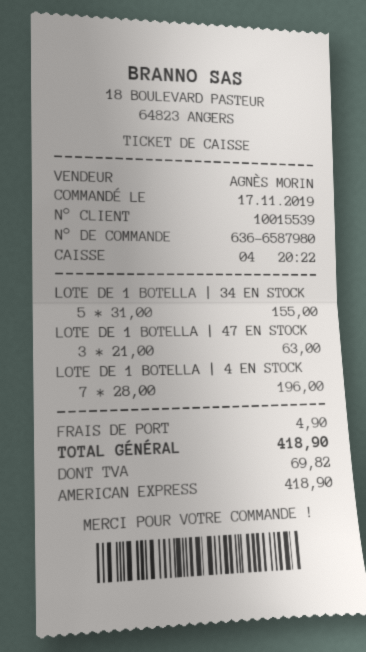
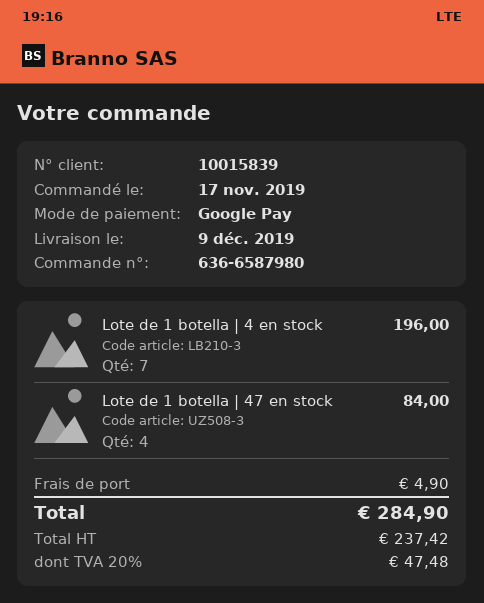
customer number: 10015539 -> 10015839
payment method: American Express -> Google Pay
LOTE DE 1 BOTELLA | 34 EN STOCK: 5 for 155.00 -> none
LOTE DE 1 BOTELLA | 47 EN STOCK: 3 for 63.00 -> 4 for 84.00
tax: 69.82 -> 47.48
total: 418.90 -> 284.90

